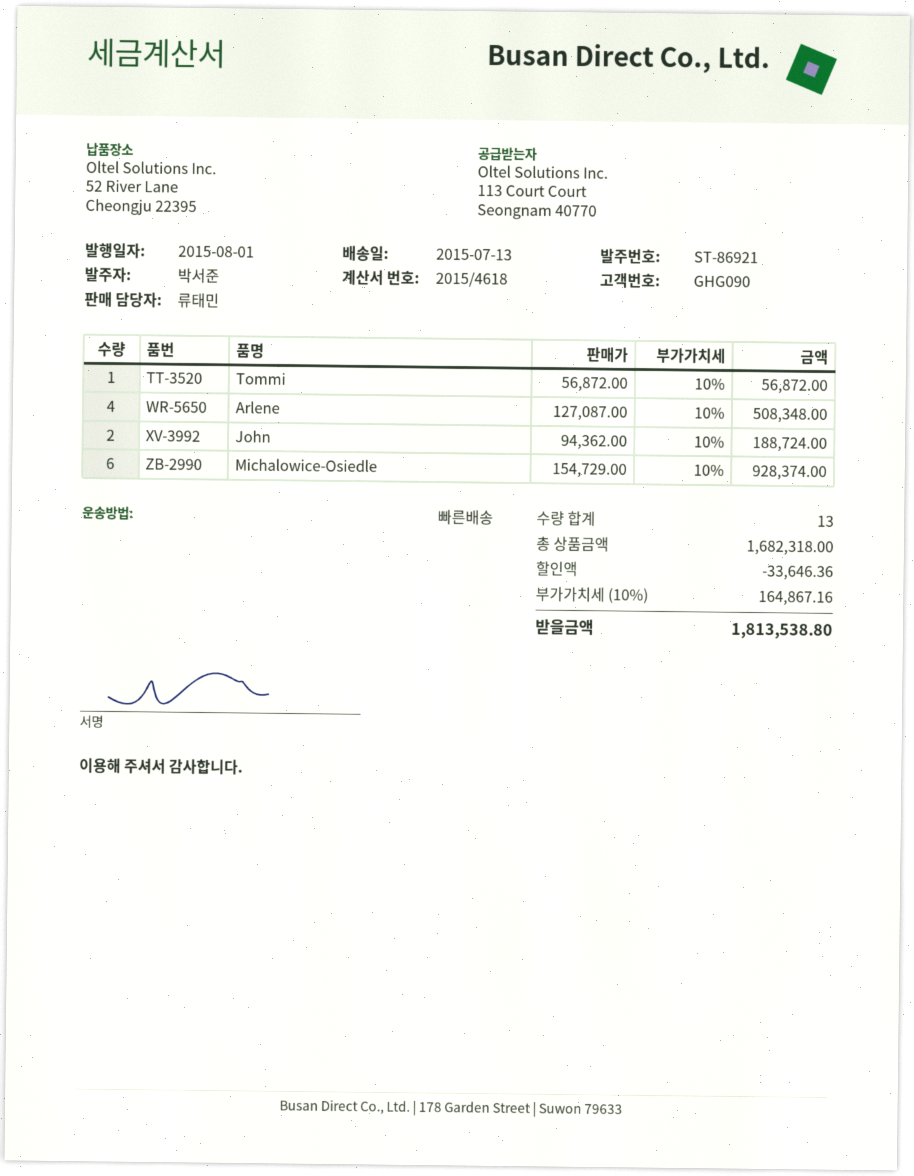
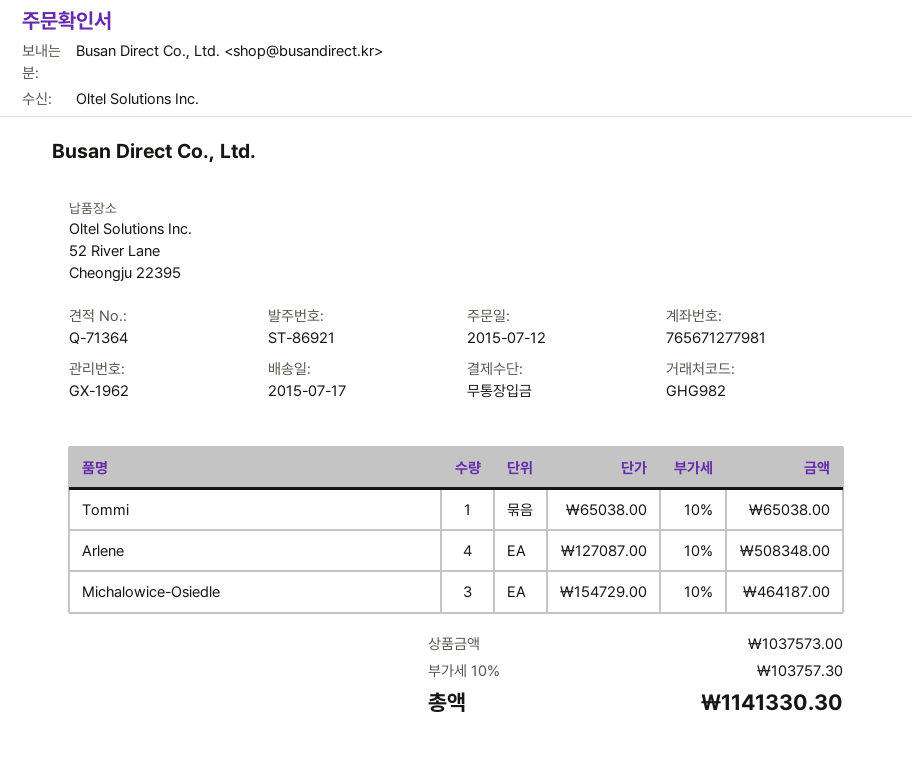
delivery date: 2015-07-13 -> 2015-07-17
customer number: GHG090 -> GHG982
Tommi: 1 x 56872.00 = 56872.00 -> 1 x 65038.00 = 65038.00
John: 2 x 94362.00 = 188724.00 -> none
Michalowice-Osiedle: 6 x 154729.00 = 928374.00 -> 3 x 154729.00 = 464187.00
subtotal: 1682318.00 -> 1037573.00
discount: 33646.36 -> none
tax: 10% = 164867.16 -> 10% = 103757.30
total: 1813538.80 -> 1141330.30

